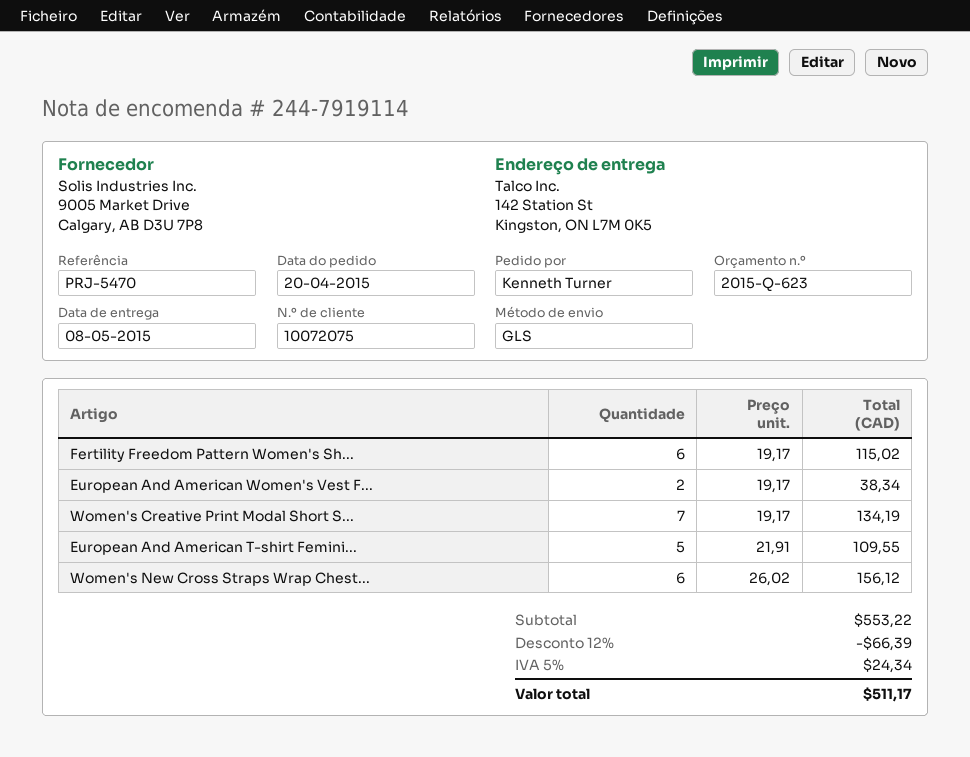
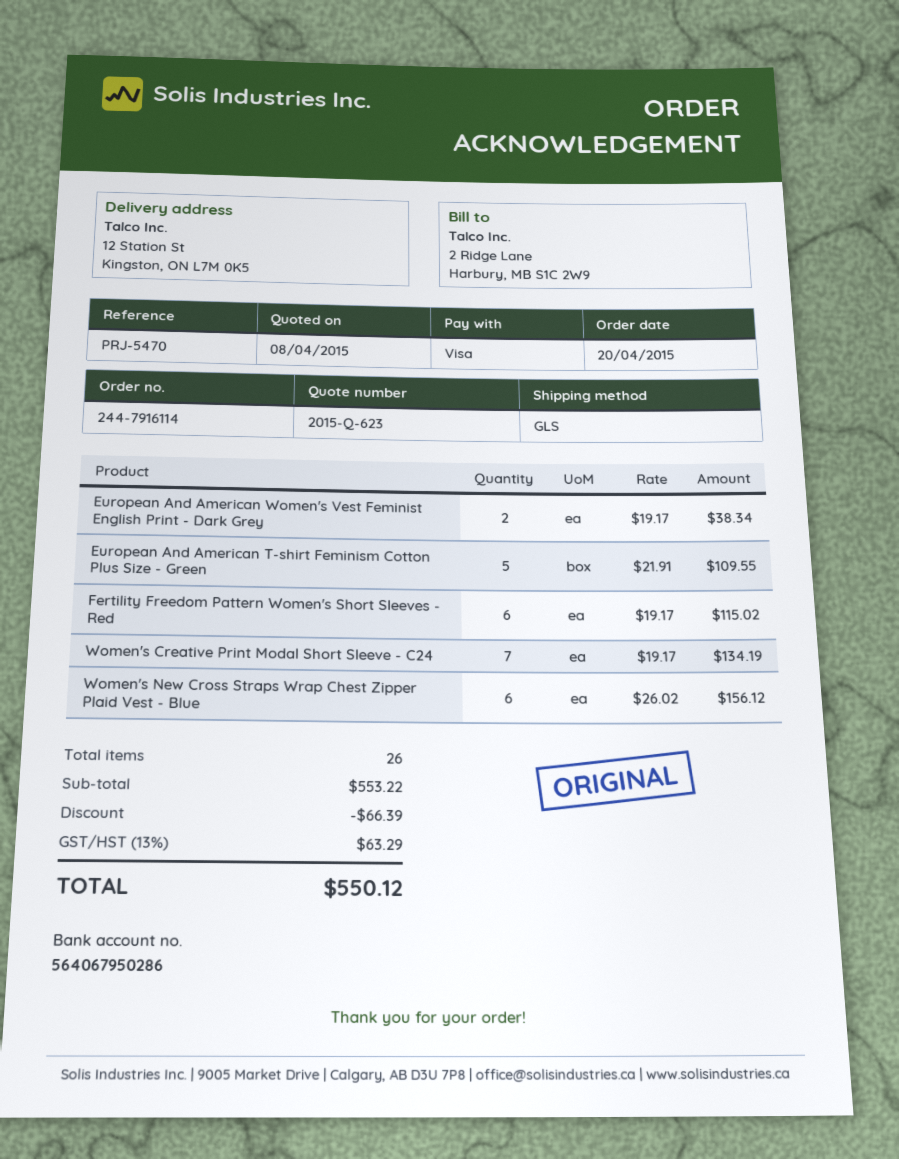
order number: 244-7919114 -> 244-7916114
ship to: 142 Station St, Kingston, ON L7M 0K5 -> 12 Station St, Kingston, ON L7M 0K5
tax: 5% = 24.34 -> 13% = 63.29
total: 511.17 -> 550.12

